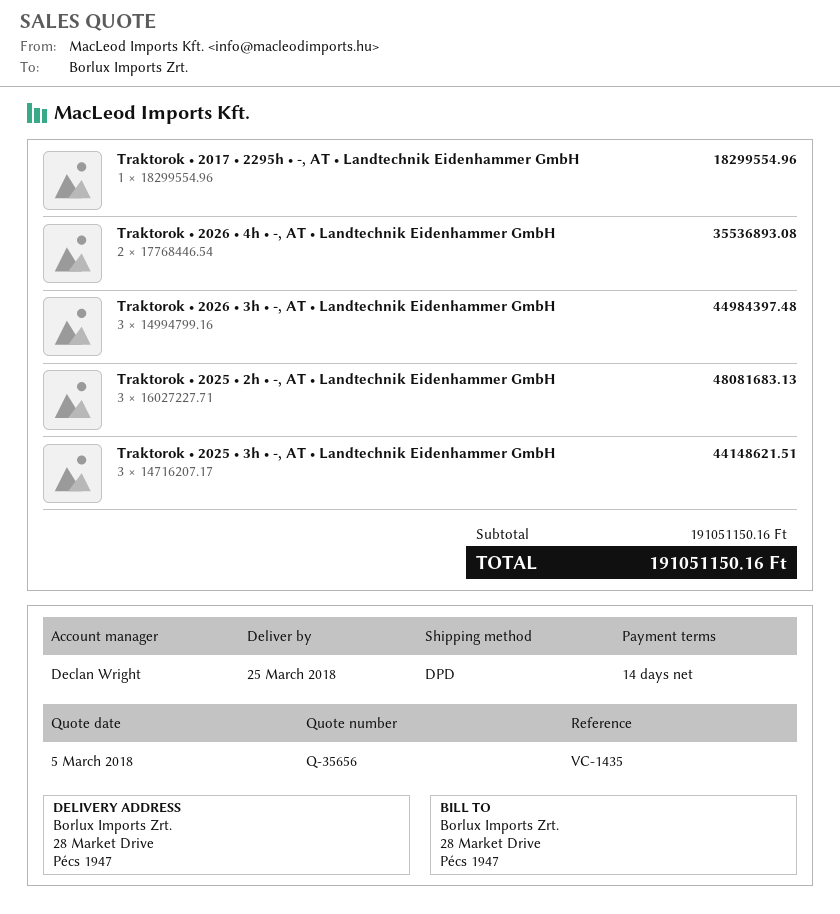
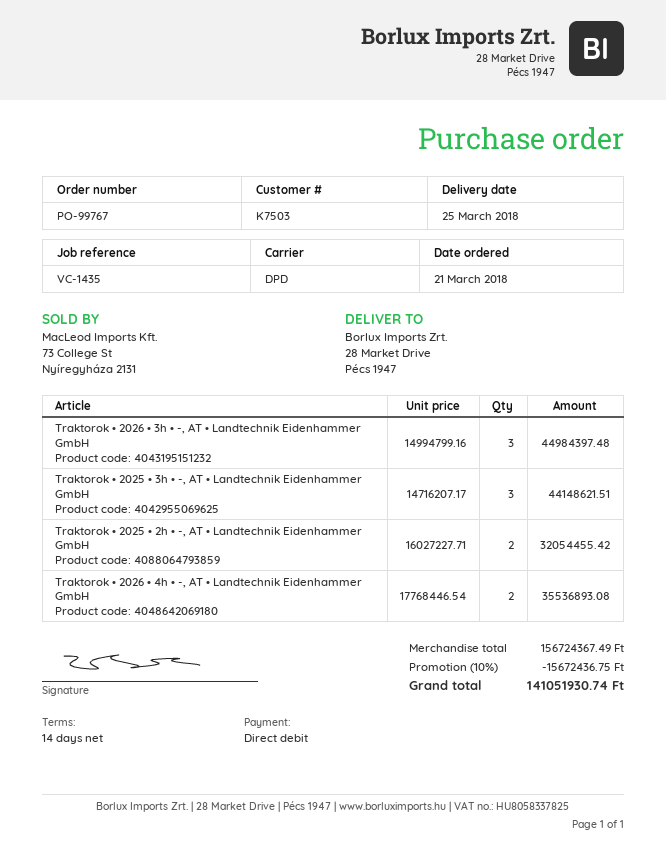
Traktorok • 2017 • 2295h • -, AT • Landtechnik Eidenhammer GmbH: 1 x 18299554.96 = 18299554.96 -> none
Traktorok • 2025 • 2h • -, AT • Landtechnik Eidenhammer GmbH: 3 x 16027227.71 = 48081683.13 -> 2 x 16027227.71 = 32054455.42
subtotal: 191051150.16 -> 156724367.49
discount: none -> 10% = 15672436.75
total: 191051150.16 -> 141051930.74

